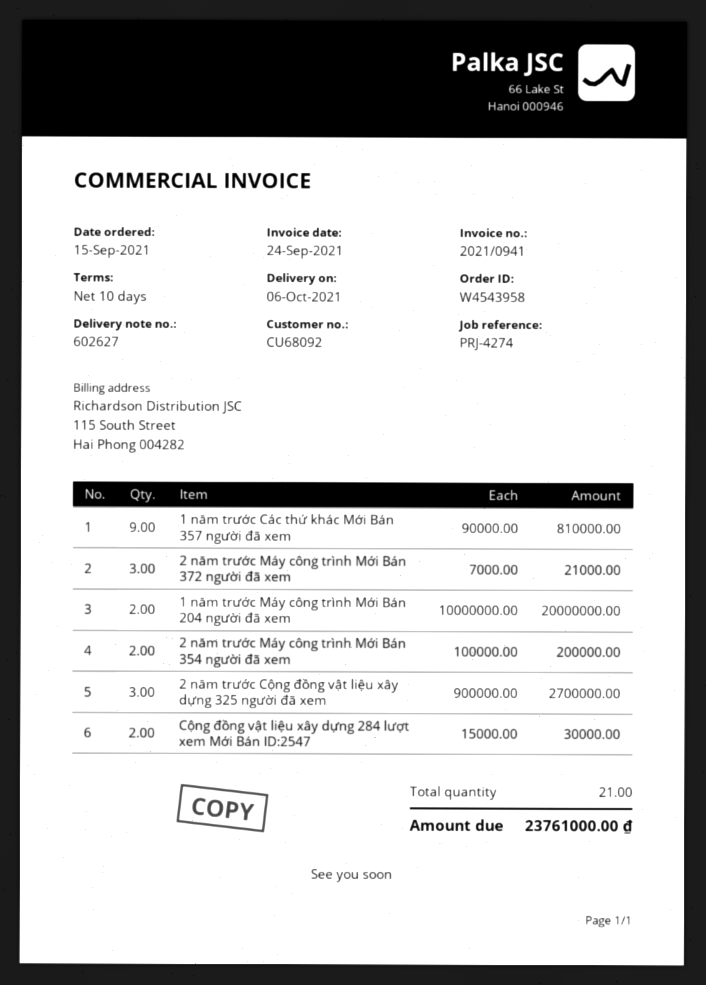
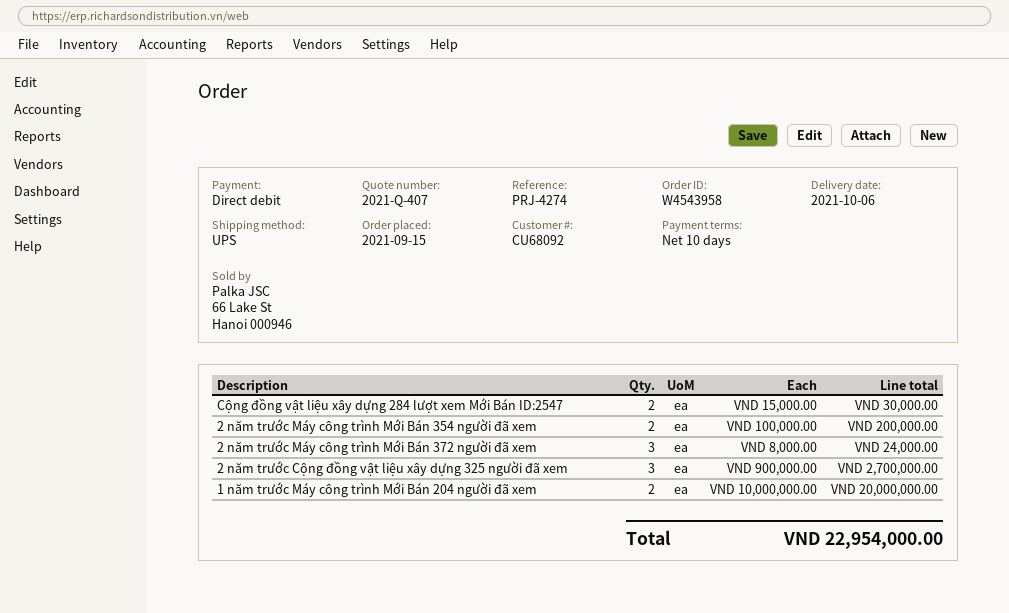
1 năm trước Các thứ khác Mới Bán 357 người đã xem: 9 x 90000.00 = 810000.00 -> none
2 năm trước Máy công trình Mới Bán 372 người đã xem: 3 x 7000.00 = 21000.00 -> 3 x 8000.00 = 24000.00
total: 23761000.00 -> 22954000.00

